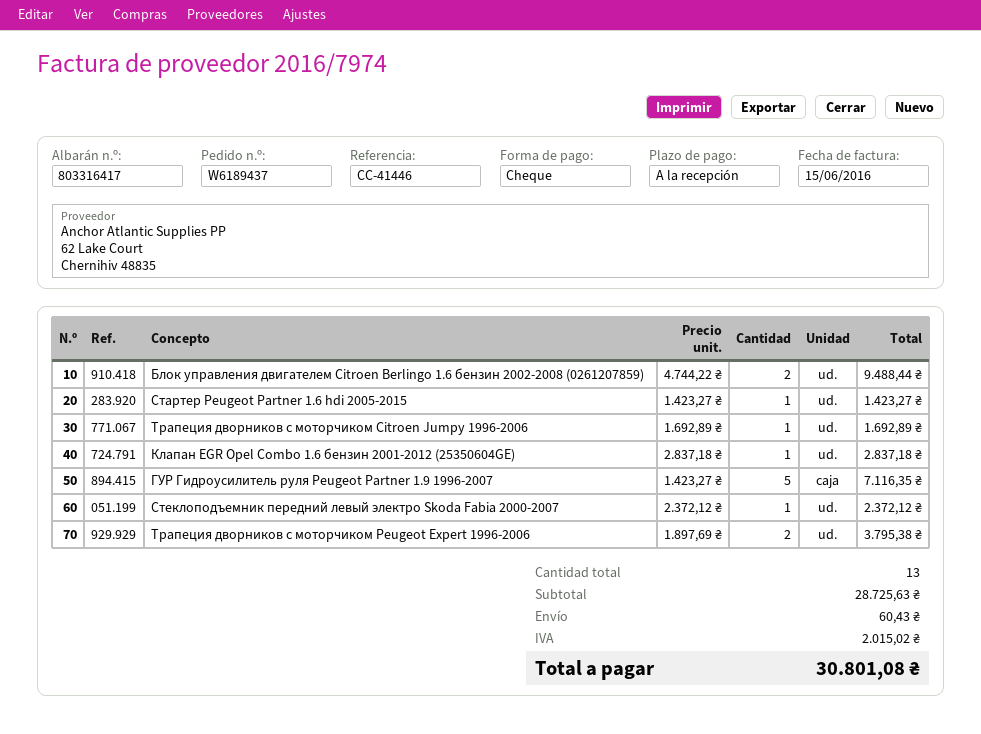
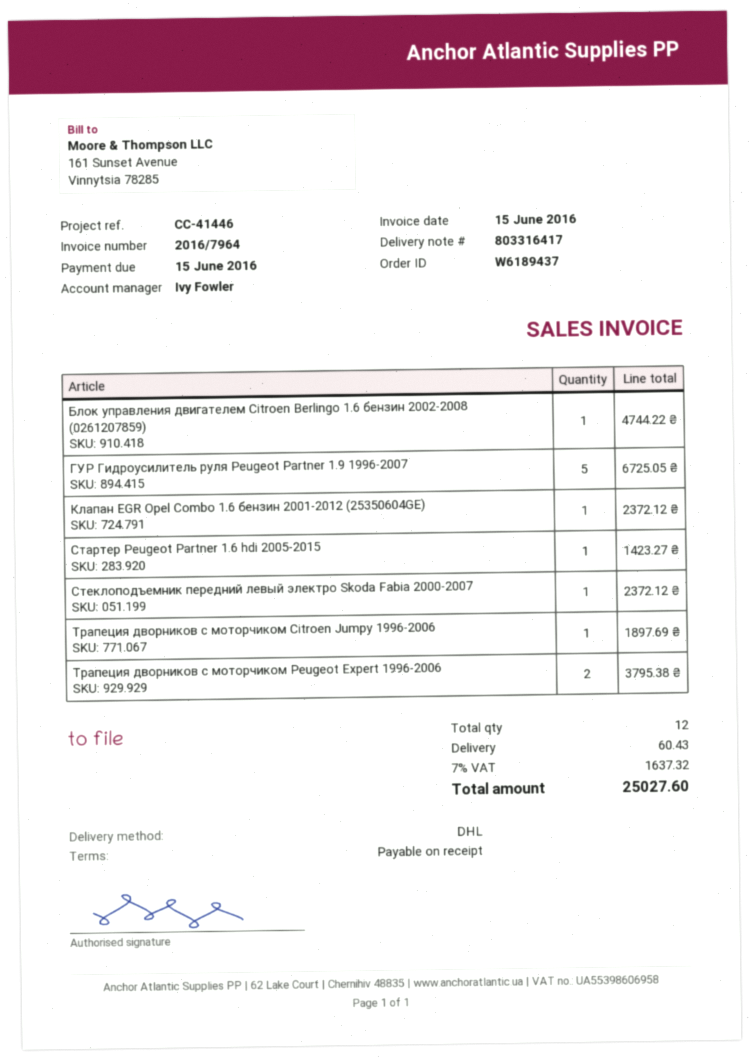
invoice number: 2016/7974 -> 2016/7964
Блок управления двигателем Citroen Berlingo 1.6 бензин 2002-2008 (0261207859): 2 for 9488.44 -> 1 for 4744.22
Трапеция дворников с моторчиком Citroen Jumpy 1996-2006: 1 for 1692.89 -> 1 for 1897.69
Клапан EGR Opel Combo 1.6 бензин 2001-2012 (25350604GE): 1 for 2837.18 -> 1 for 2372.12
ГУР Гидроусилитель руля Peugeot Partner 1.9 1996-2007: 5 for 7116.35 -> 5 for 6725.05
total quantity: 13 -> 12
tax: 2015.02 -> 1637.32
total: 30801.08 -> 25027.60

